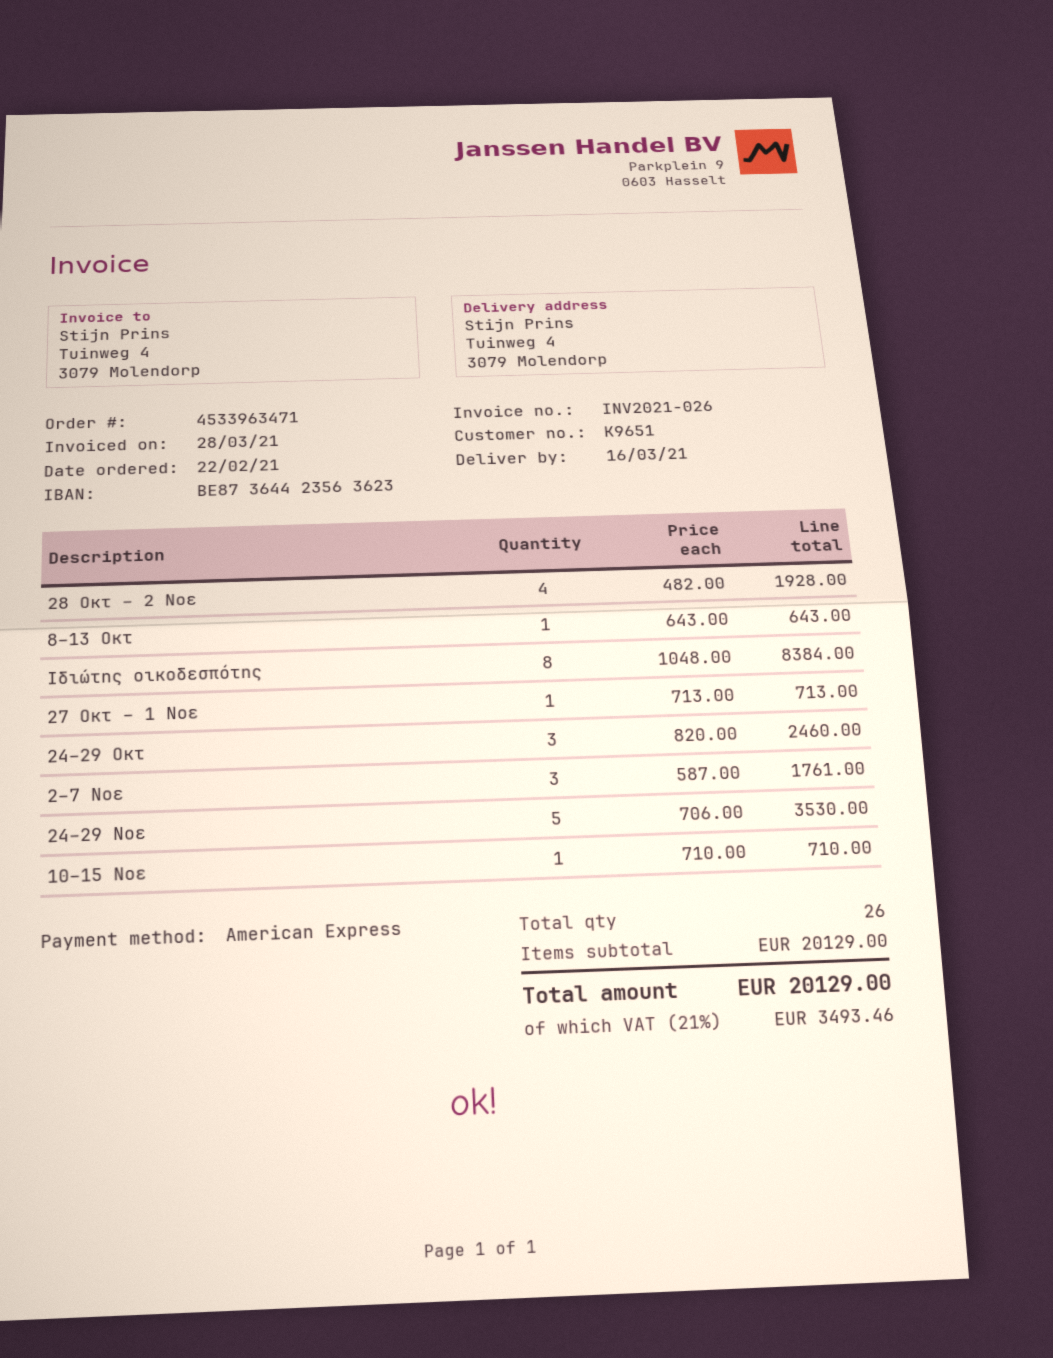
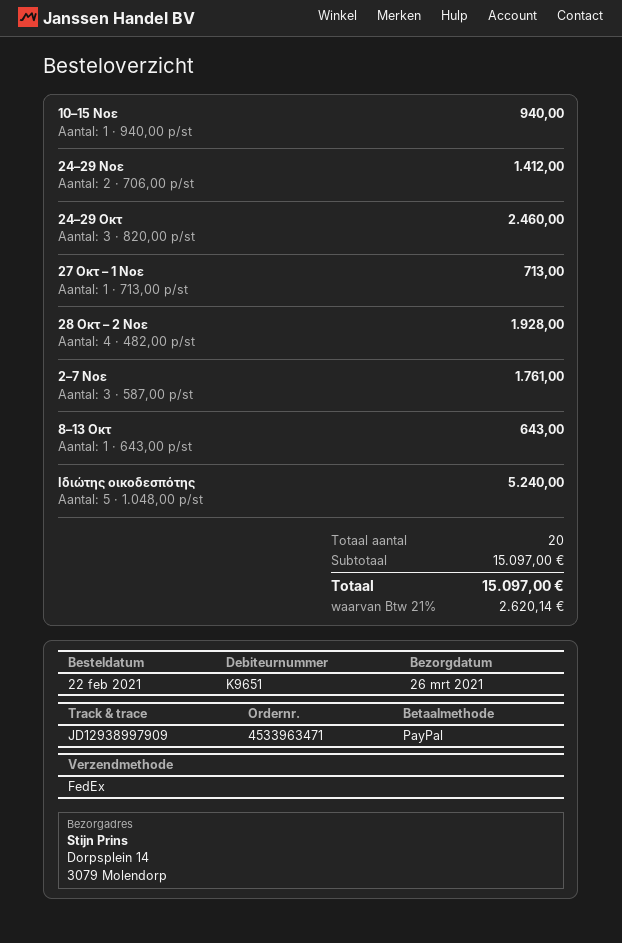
delivery date: 2021-03-16 -> 2021-03-26
payment method: American Express -> PayPal
ship to: Tuinweg 4, 3079 Molendorp -> Dorpsplein 14, 3079 Molendorp
Ιδιώτης οικοδεσπότης: 8 x 1048.00 = 8384.00 -> 5 x 1048.00 = 5240.00
24–29 Νοε: 5 x 706.00 = 3530.00 -> 2 x 706.00 = 1412.00
10–15 Νοε: 1 x 710.00 = 710.00 -> 1 x 940.00 = 940.00
total quantity: 26 -> 20
subtotal: 20129.00 -> 15097.00
tax: 21% = 3493.46 -> 21% = 2620.14
total: 20129.00 -> 15097.00

